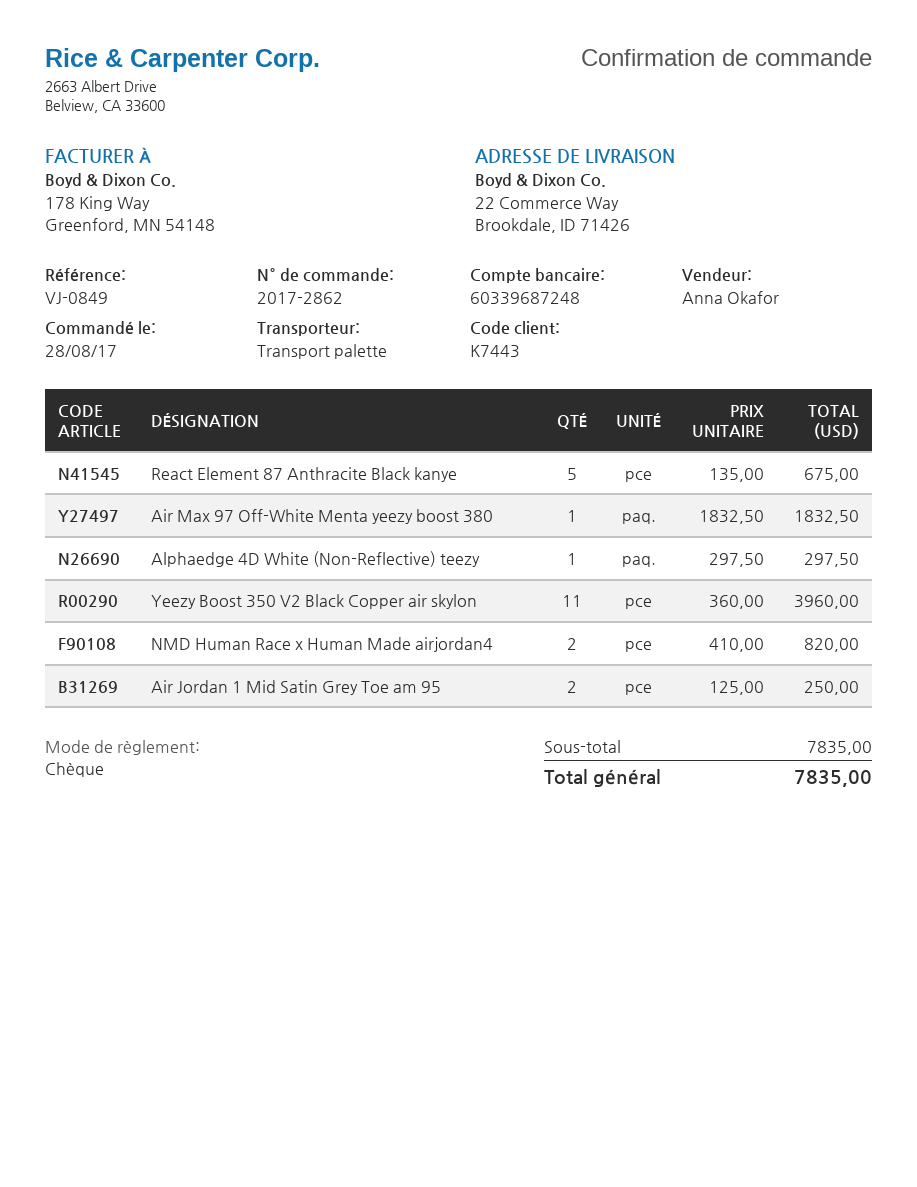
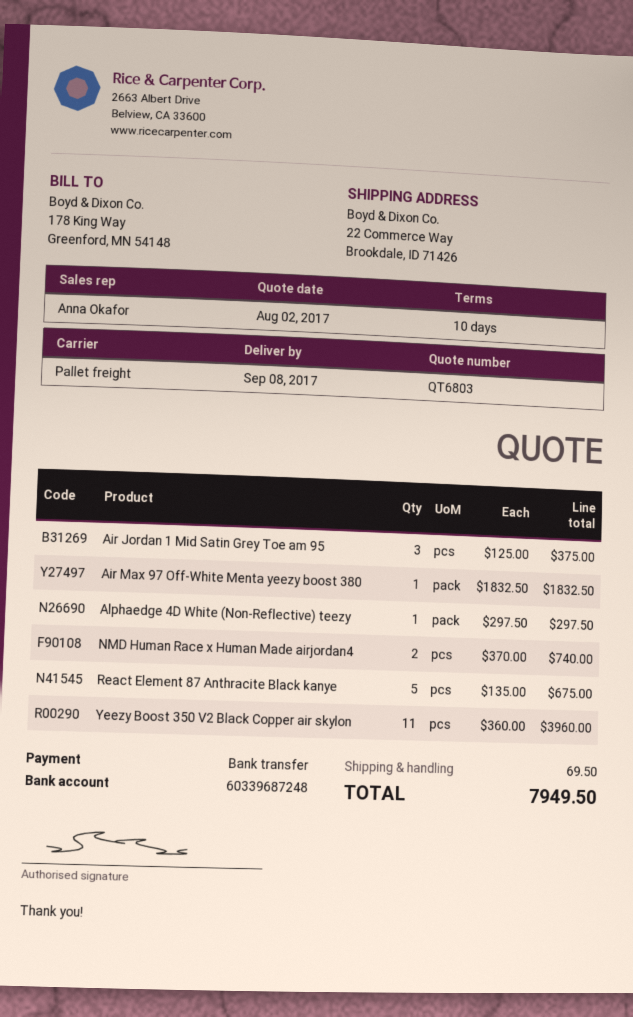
payment method: cheque -> bank transfer
NMD Human Race x Human Made airjordan4: 2 x 410.00 = 820.00 -> 2 x 370.00 = 740.00
Air Jordan 1 Mid Satin Grey Toe am 95: 2 x 125.00 = 250.00 -> 3 x 125.00 = 375.00
shipping: none -> 69.50
total: 7835.00 -> 7949.50

